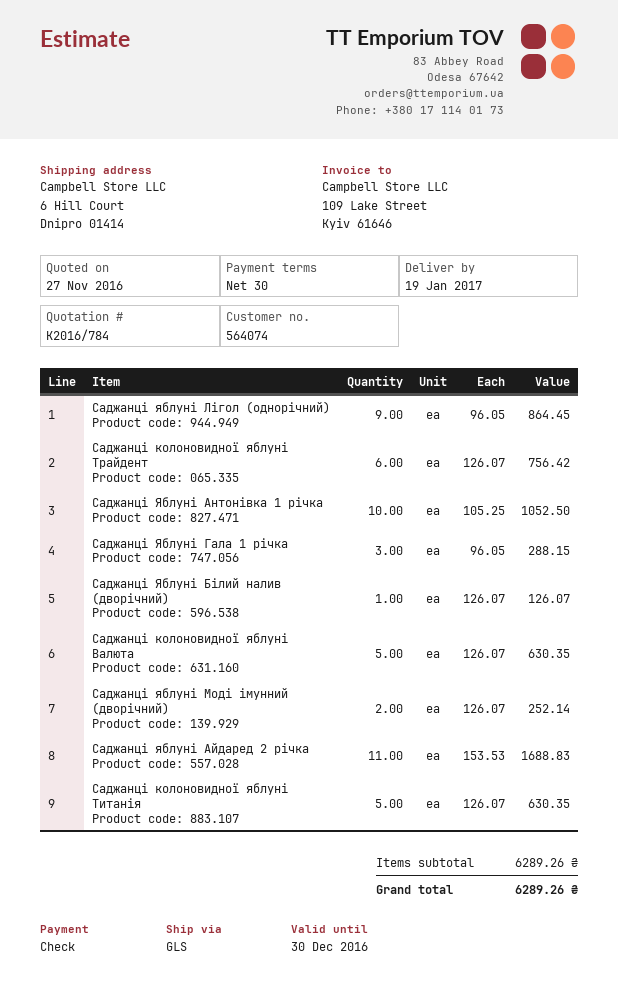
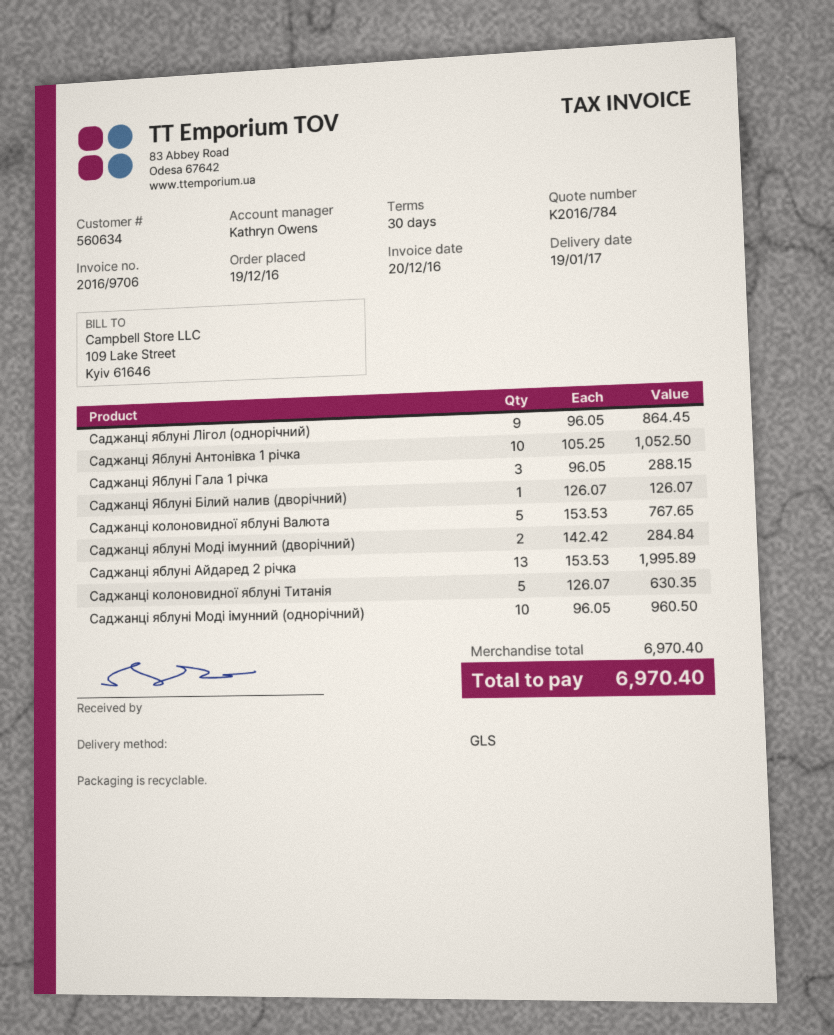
customer number: 564074 -> 560634
Саджанці колоновидної яблуні Трайдент: 6 x 126.07 = 756.42 -> none
Саджанці колоновидної яблуні Валюта: 5 x 126.07 = 630.35 -> 5 x 153.53 = 767.65
Саджанці яблуні Моді імунний (дворічний): 2 x 126.07 = 252.14 -> 2 x 142.42 = 284.84
Саджанці яблуні Айдаред 2 річка: 11 x 153.53 = 1688.83 -> 13 x 153.53 = 1995.89
Саджанці яблуні Моді імунний (однорічний): none -> 10 x 96.05 = 960.50
subtotal: 6289.26 -> 6970.40
total: 6289.26 -> 6970.40

